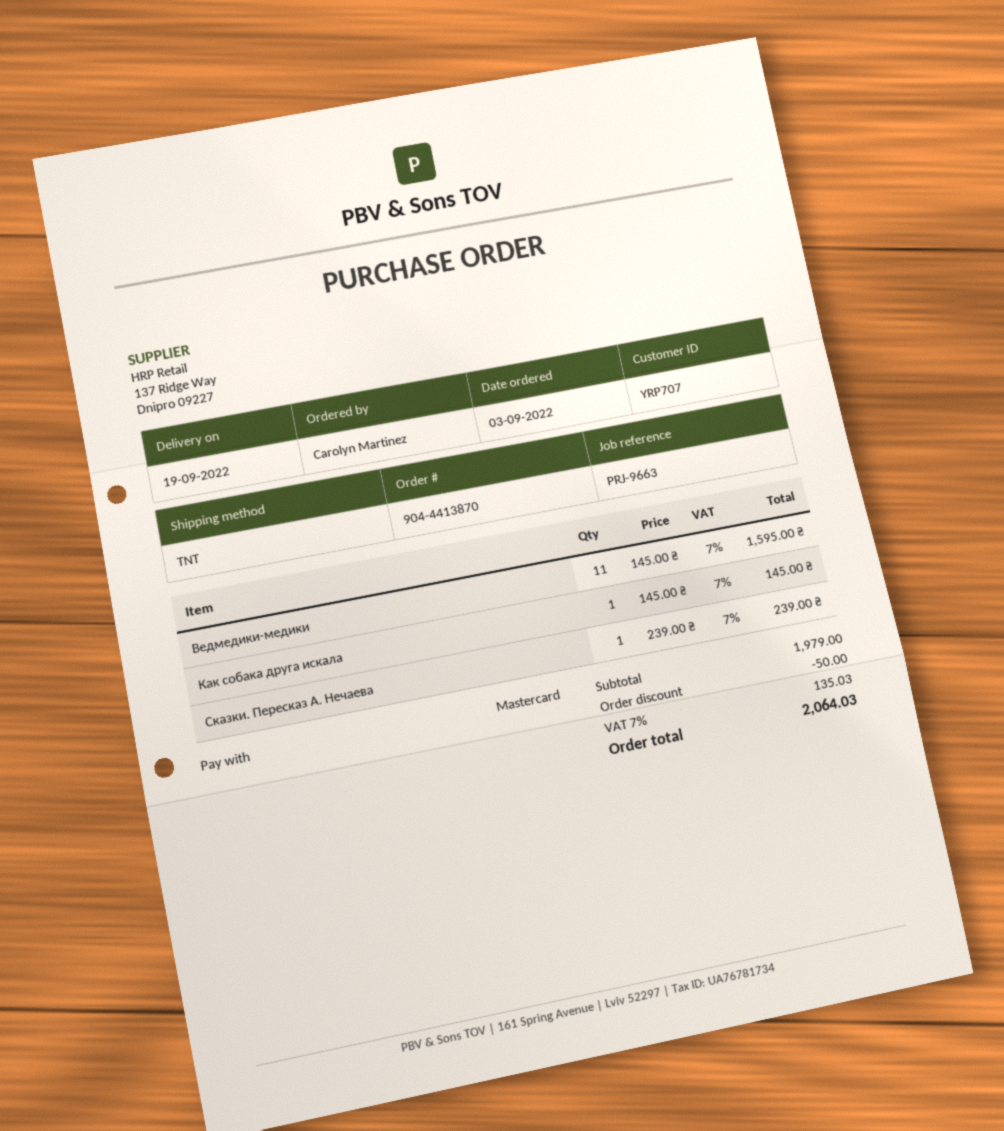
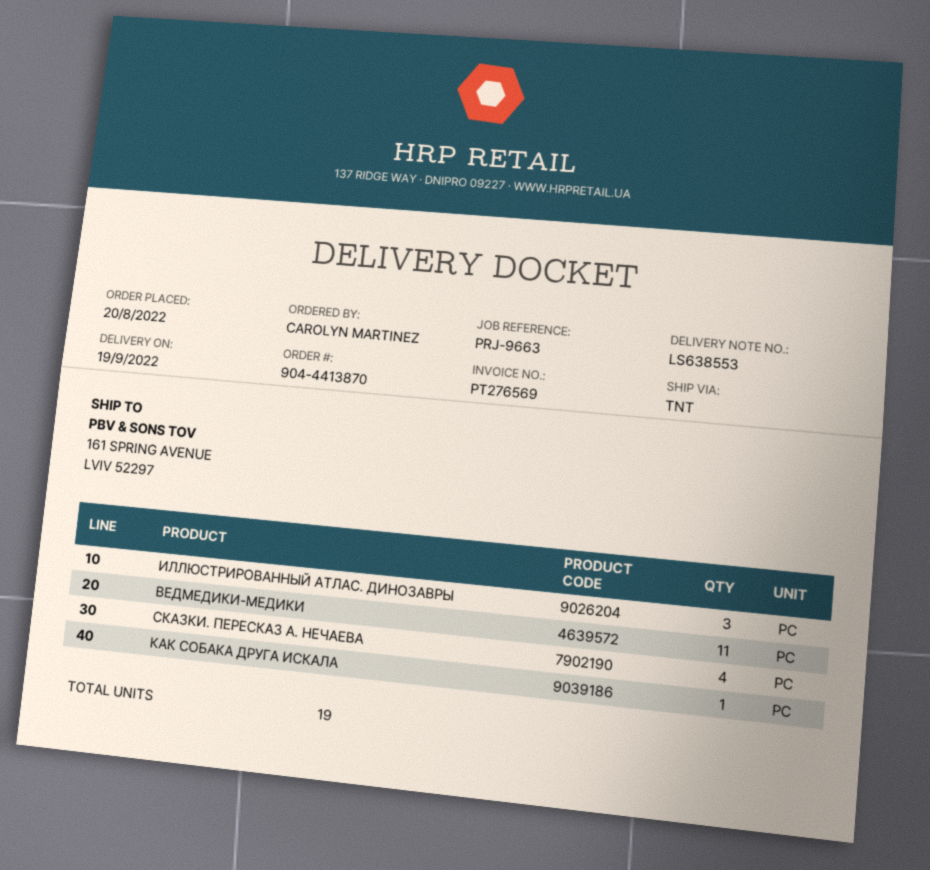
order date: 2022-09-03 -> 2022-08-20
Сказки. Пересказ А. Нечаева: 1 -> 4
ИЛЛЮСТРИРОВАННЫЙ АТЛАС. ДИНОЗАВРЫ: none -> 3

